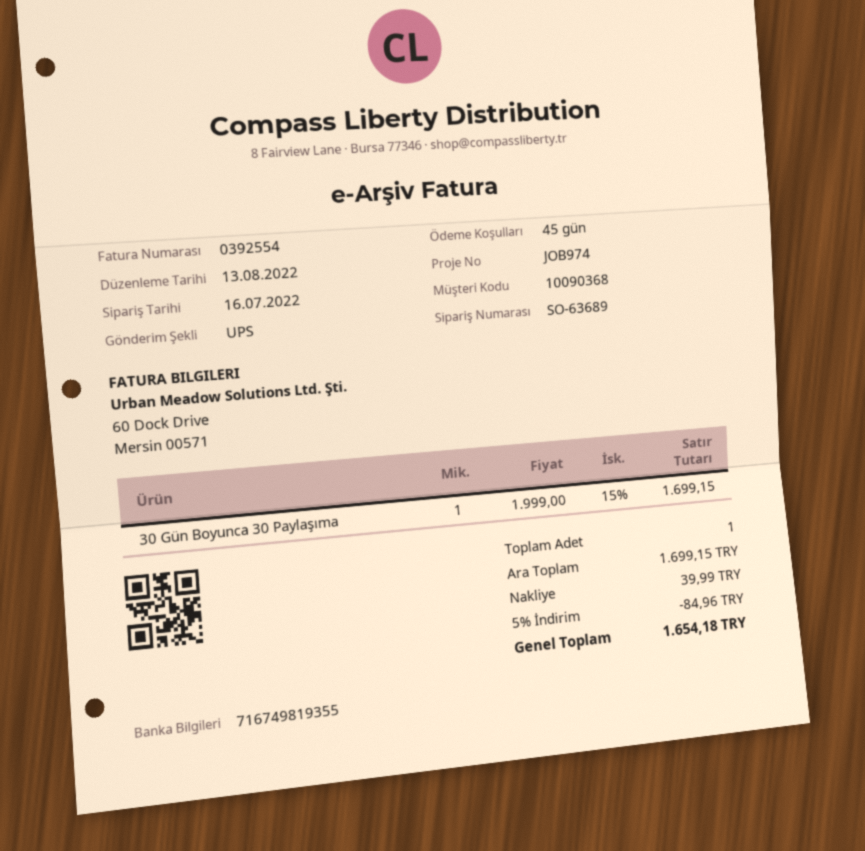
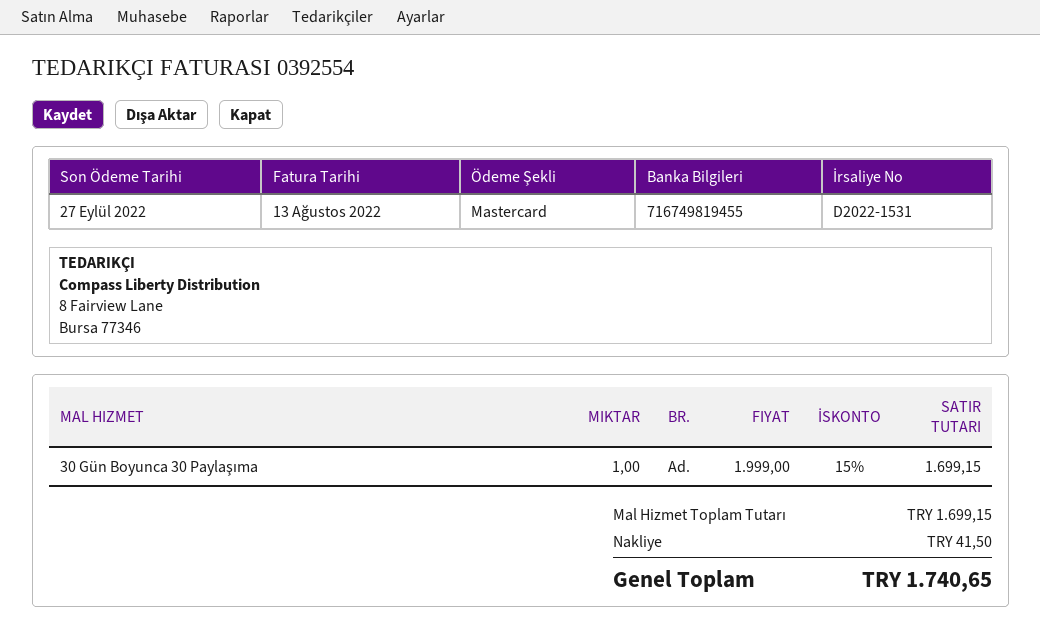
bank account: 716749819355 -> 716749819455
discount: 5% = 84.96 -> none
shipping: 39.99 -> 41.50
total: 1654.18 -> 1740.65

